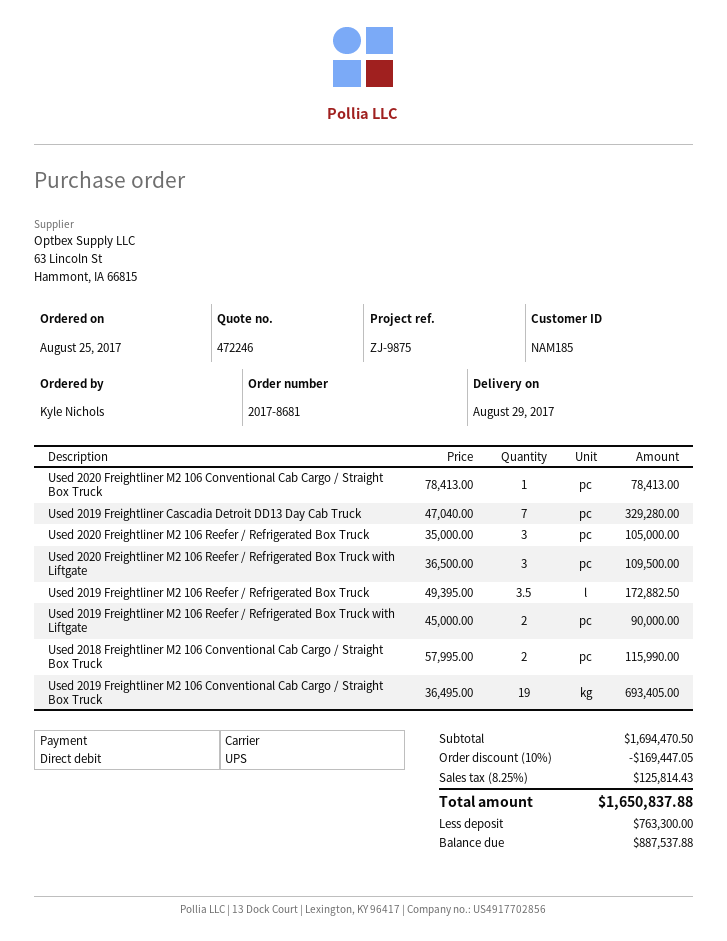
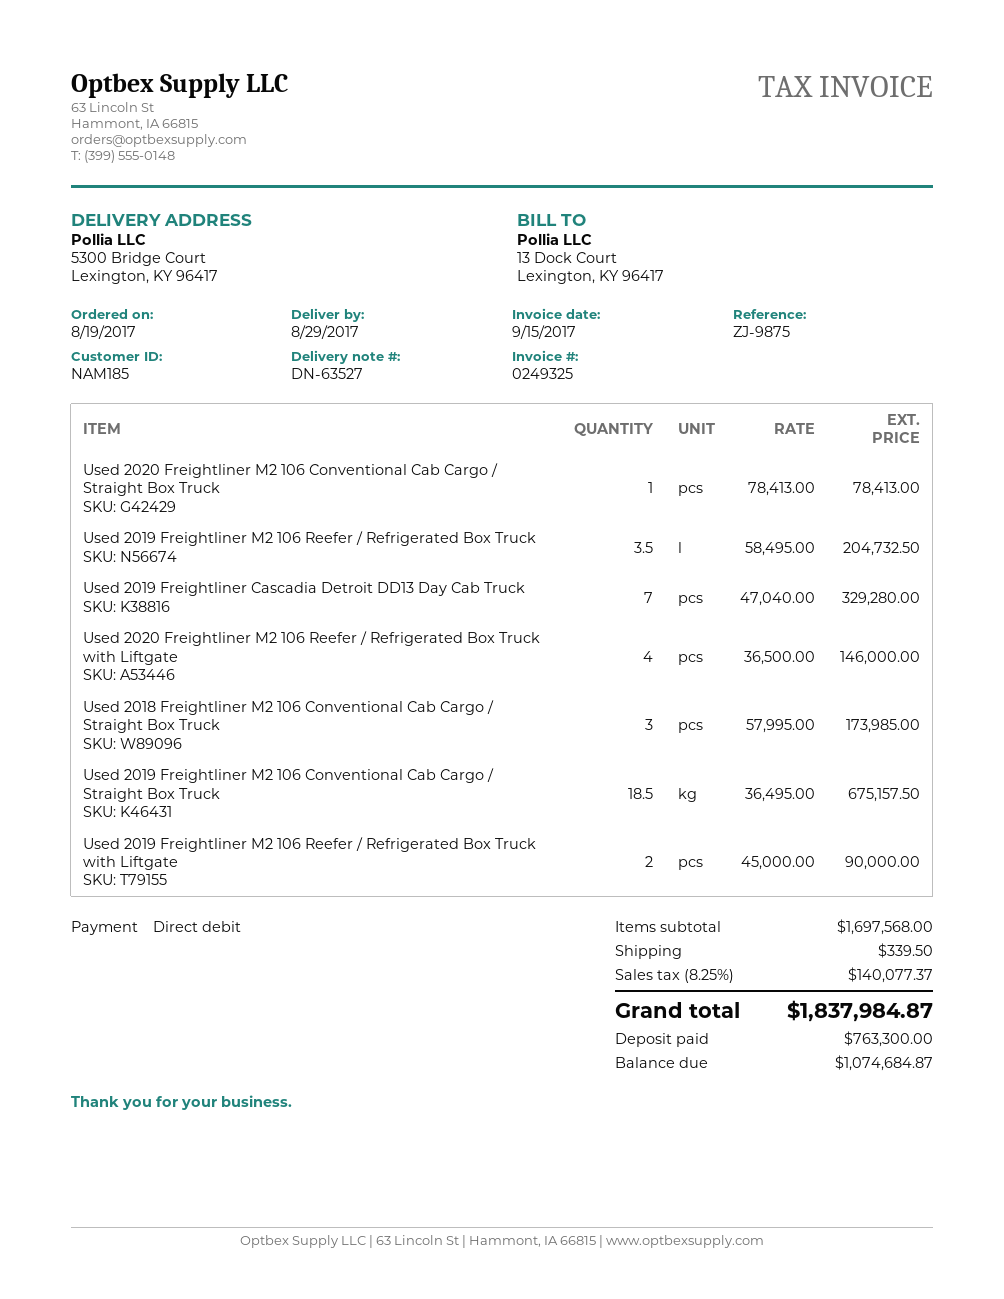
order date: 2017-08-25 -> 2017-08-19
Used 2020 Freightliner M2 106 Reefer / Refrigerated Box Truck: 3 x 35000.00 = 105000.00 -> none
Used 2020 Freightliner M2 106 Reefer / Refrigerated Box Truck with Liftgate: 3 x 36500.00 = 109500.00 -> 4 x 36500.00 = 146000.00
Used 2019 Freightliner M2 106 Reefer / Refrigerated Box Truck: 3.5 x 49395.00 = 172882.50 -> 3.5 x 58495.00 = 204732.50
Used 2018 Freightliner M2 106 Conventional Cab Cargo / Straight Box Truck: 2 x 57995.00 = 115990.00 -> 3 x 57995.00 = 173985.00
Used 2019 Freightliner M2 106 Conventional Cab Cargo / Straight Box Truck: 19 x 36495.00 = 693405.00 -> 18.5 x 36495.00 = 675157.50
subtotal: 1694470.50 -> 1697568.00
discount: 10% = 169447.05 -> none
shipping: none -> 339.50
tax: 8.25% = 125814.43 -> 8.25% = 140077.37
total: 1650837.88 -> 1837984.87
balance: 887537.88 -> 1074684.87

